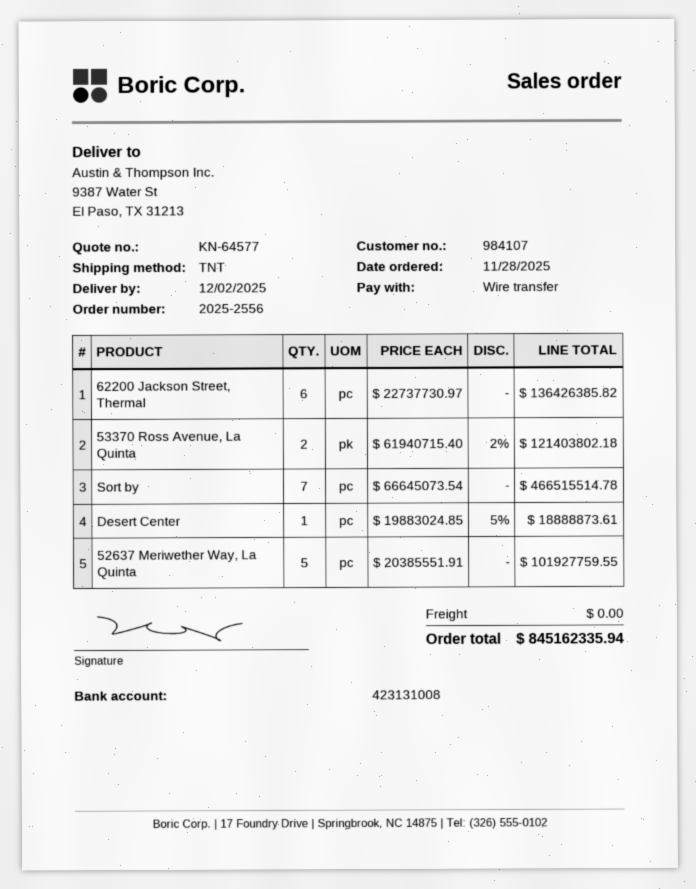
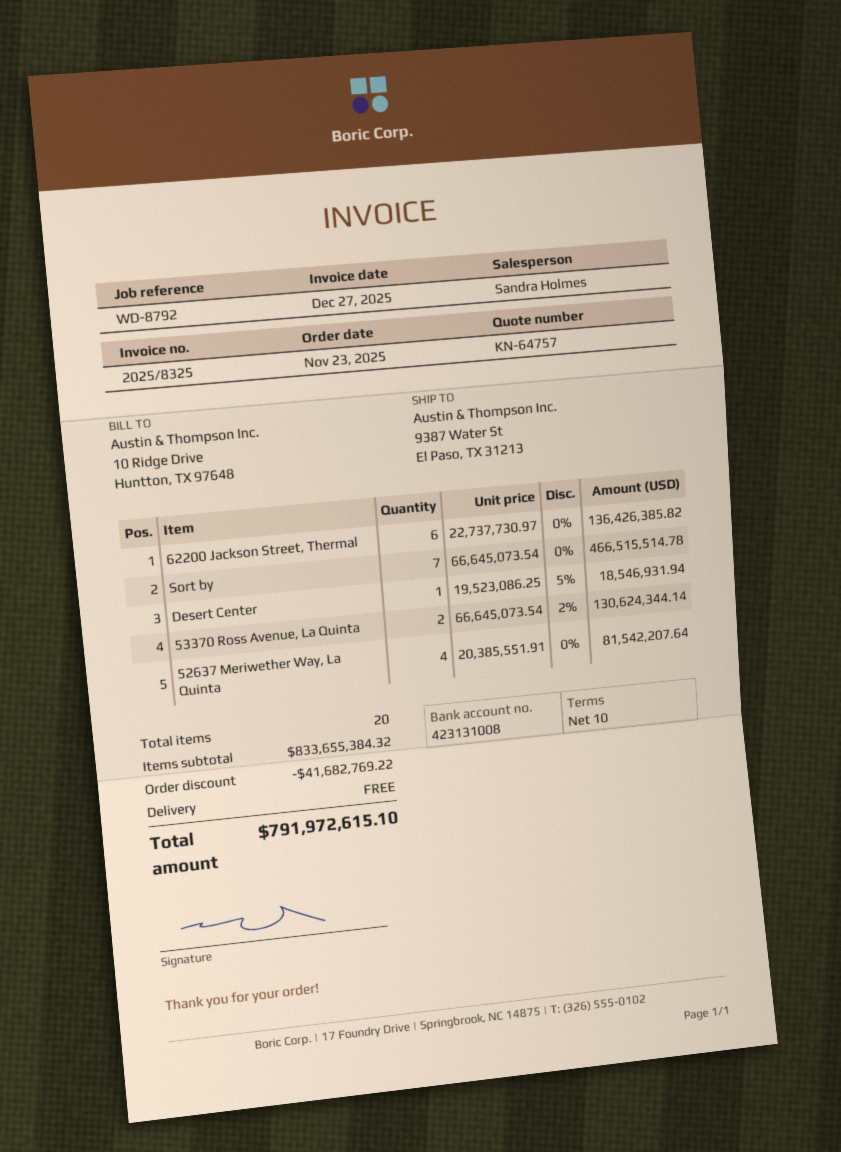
quote number: KN-64577 -> KN-64757
order date: 2025-11-28 -> 2025-11-23
53370 Ross Avenue, La Quinta: 2 x 61940715.40 - 2% = 121403802.18 -> 2 x 66645073.54 - 2% = 130624344.14
Desert Center: 1 x 19883024.85 - 5% = 18888873.61 -> 1 x 19523086.25 - 5% = 18546931.94
52637 Meriwether Way, La Quinta: 5 x 20385551.91 = 101927759.55 -> 4 x 20385551.91 = 81542207.64
discount: none -> 41682769.22
total: 845162335.94 -> 791972615.10

